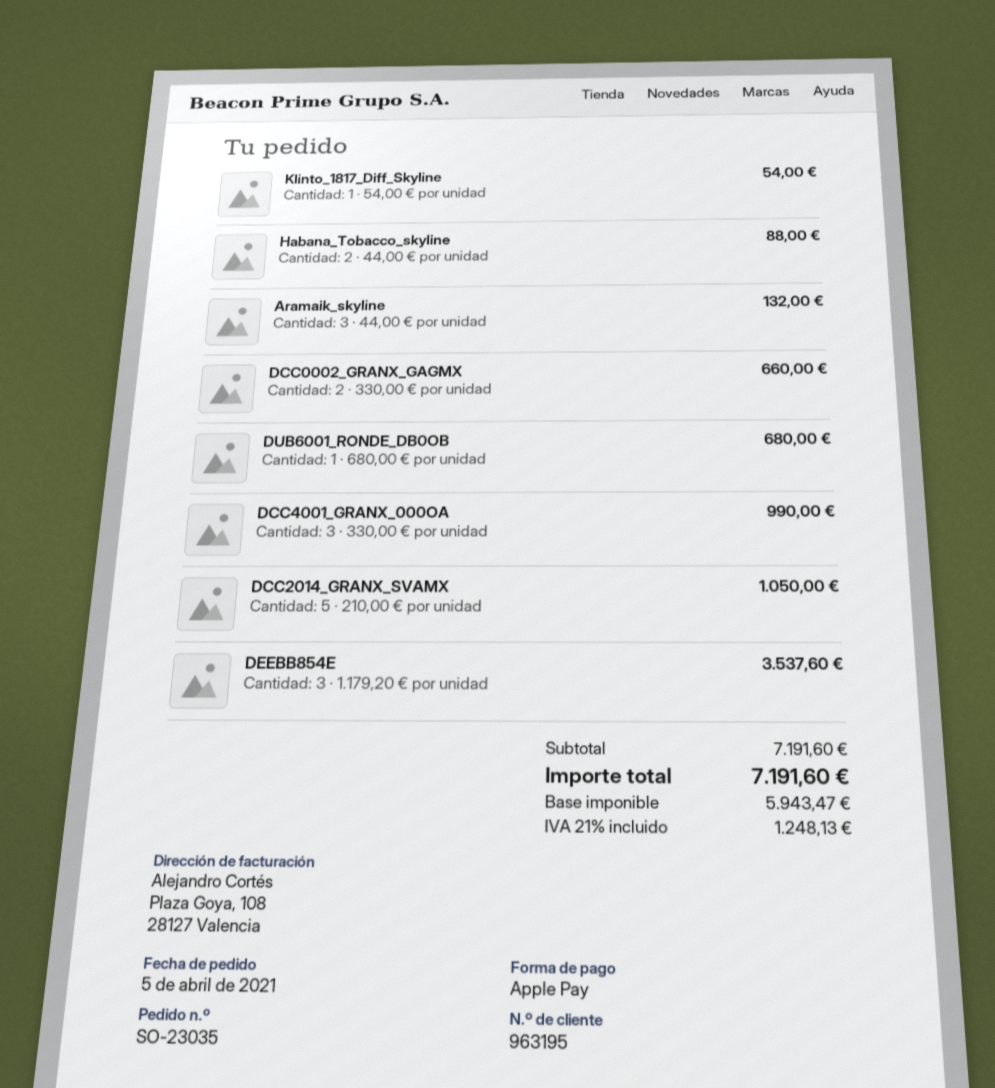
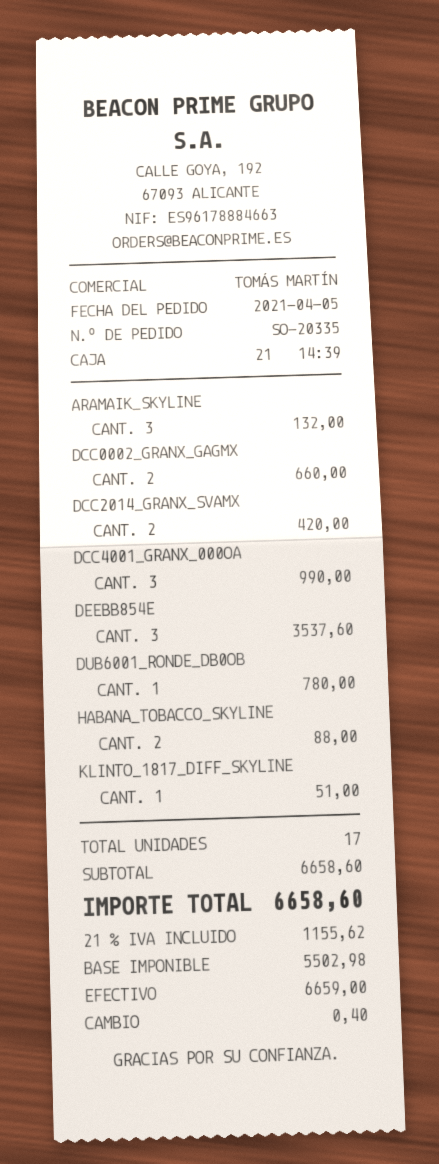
order number: SO-23035 -> SO-20335
payment method: Apple Pay -> cash
Klinto_1817_Diff_Skyline: 1 for 54.00 -> 1 for 51.00
DUB6001_RONDE_DB0OB: 1 for 680.00 -> 1 for 780.00
DCC2014_GRANX_SVAMX: 5 for 1050.00 -> 2 for 420.00
subtotal: 7191.60 -> 6658.60
net: 5943.47 -> 5502.98
tax: 21% = 1248.13 -> 21% = 1155.62
total: 7191.60 -> 6658.60

